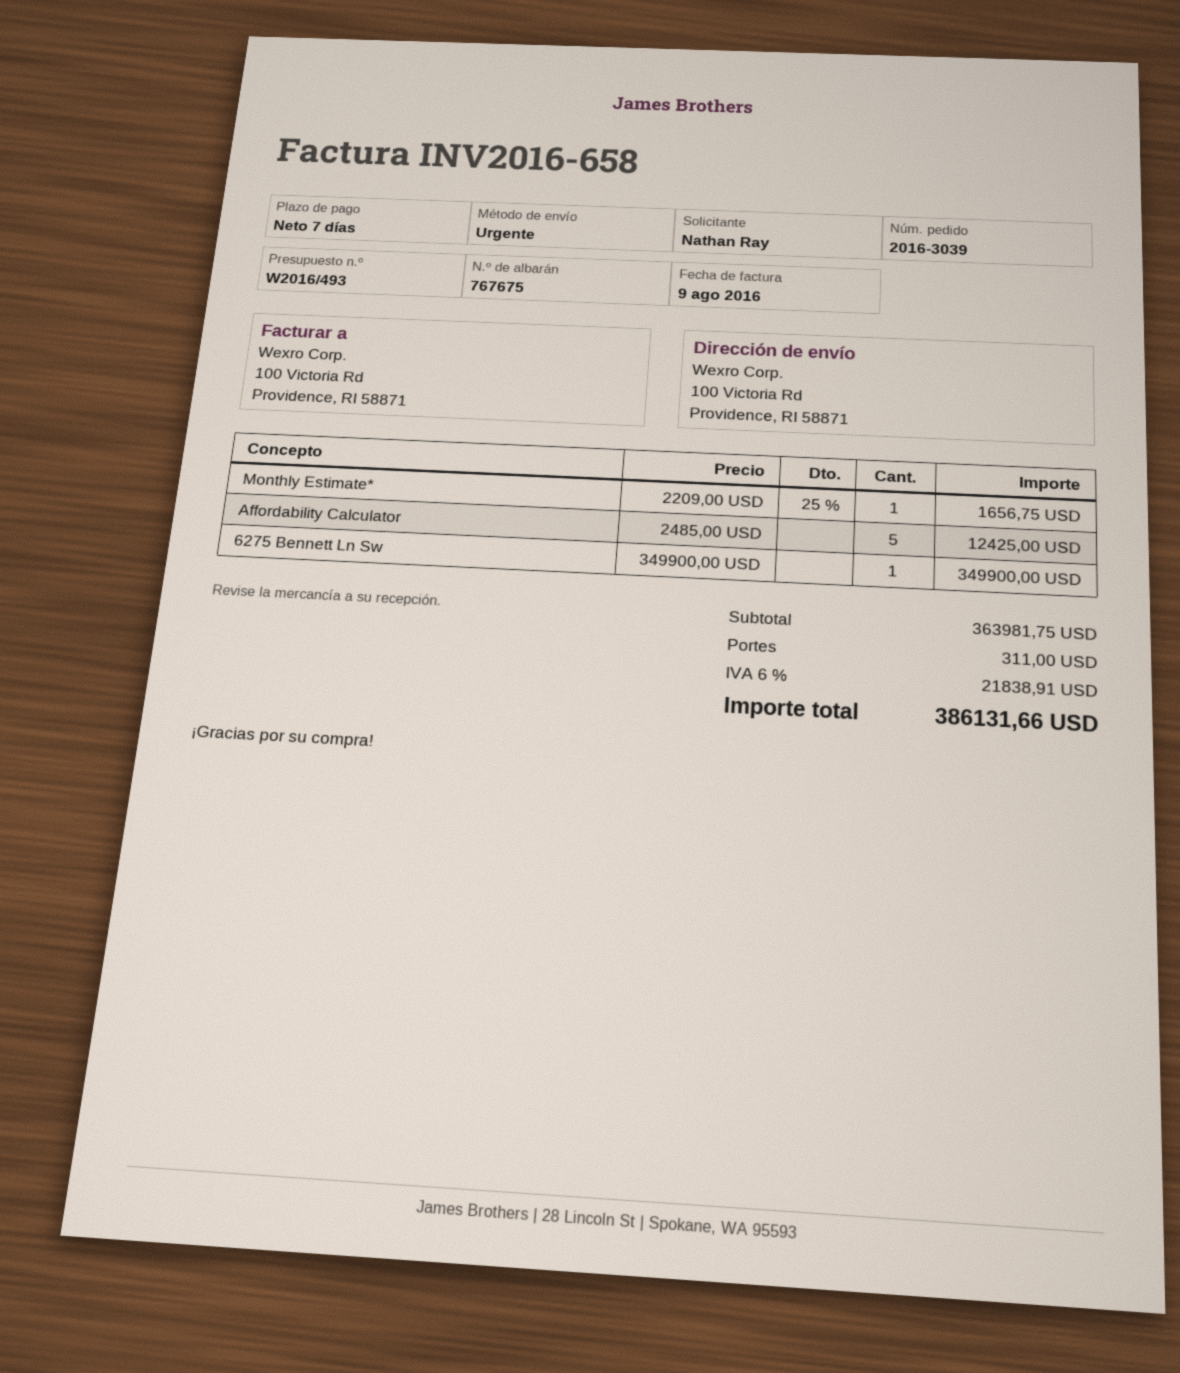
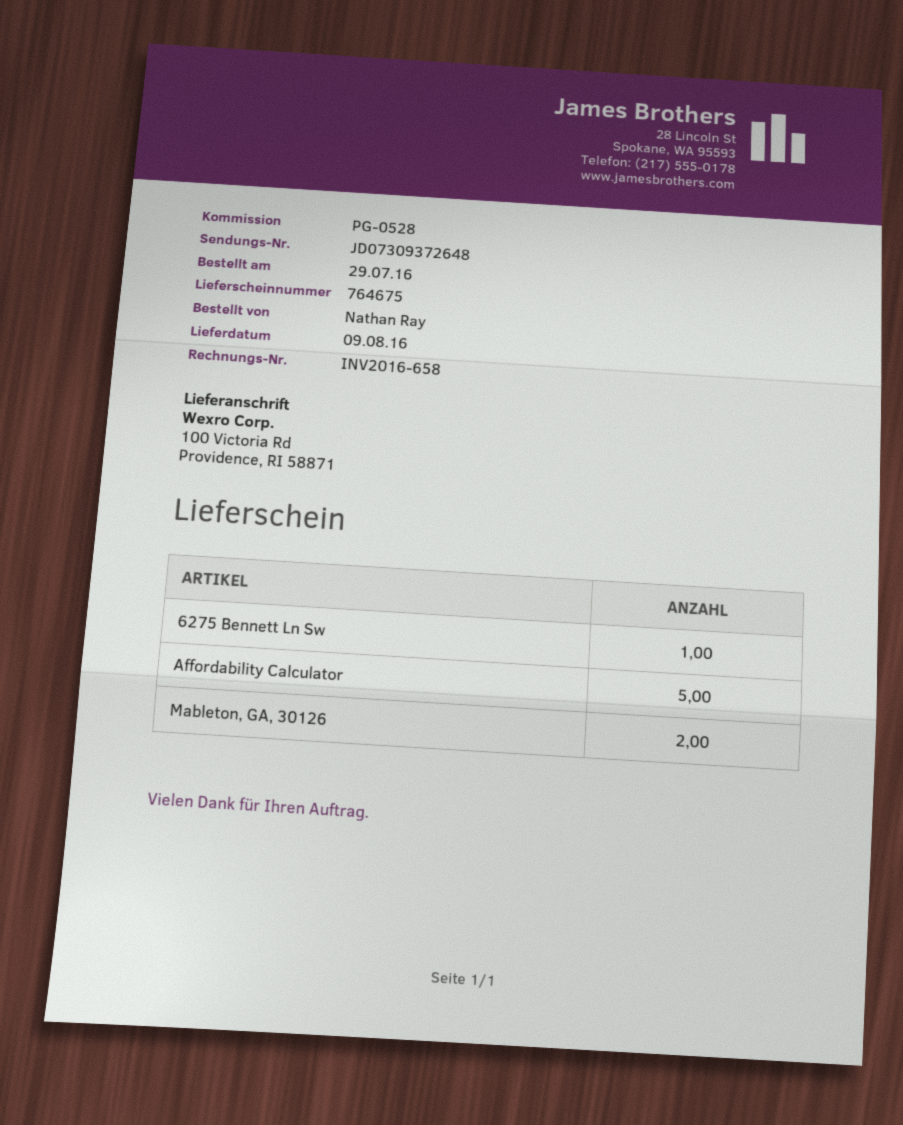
delivery note number: 767675 -> 764675
Monthly Estimate*: 1 -> none
Mableton, GA, 30126: none -> 2

